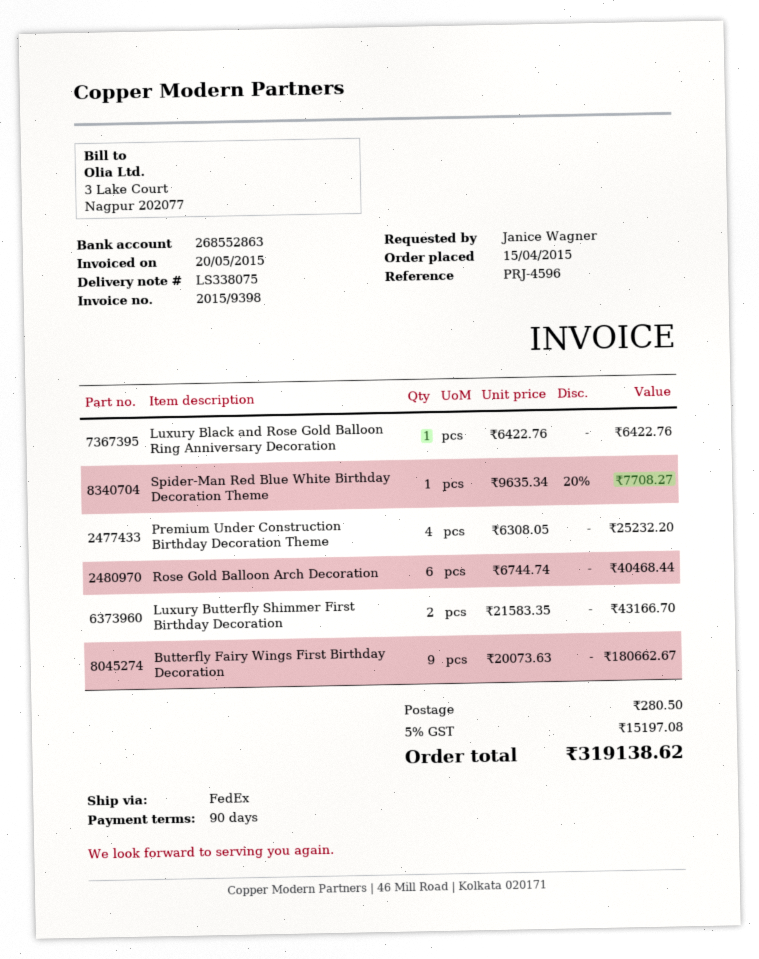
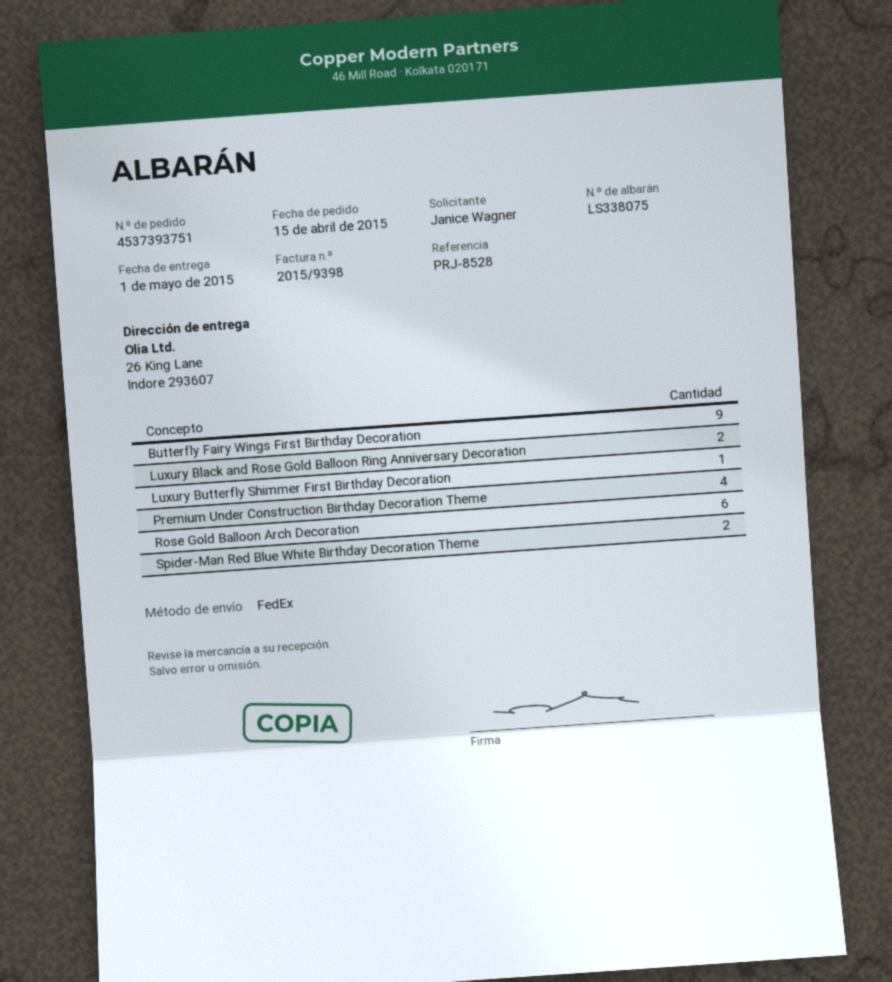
reference: PRJ-4596 -> PRJ-8528
Luxury Black and Rose Gold Balloon Ring Anniversary Decoration: 1 -> 2
Spider-Man Red Blue White Birthday Decoration Theme: 1 -> 2
Luxury Butterfly Shimmer First Birthday Decoration: 2 -> 1

